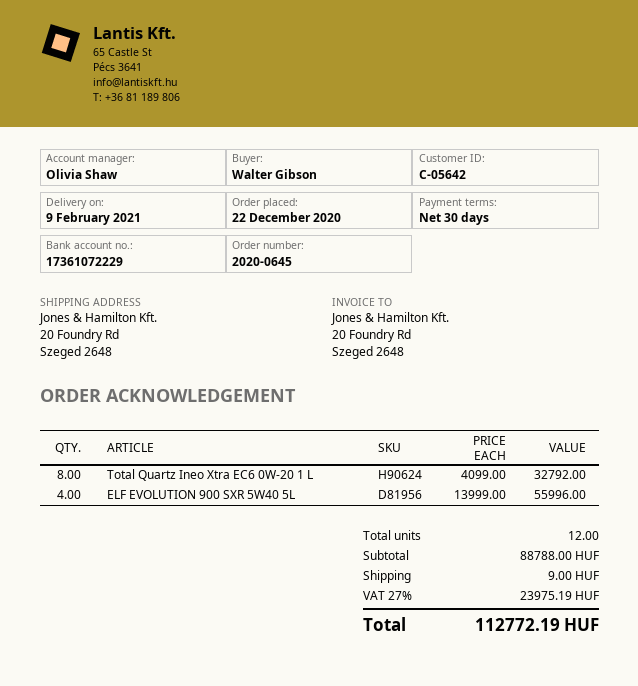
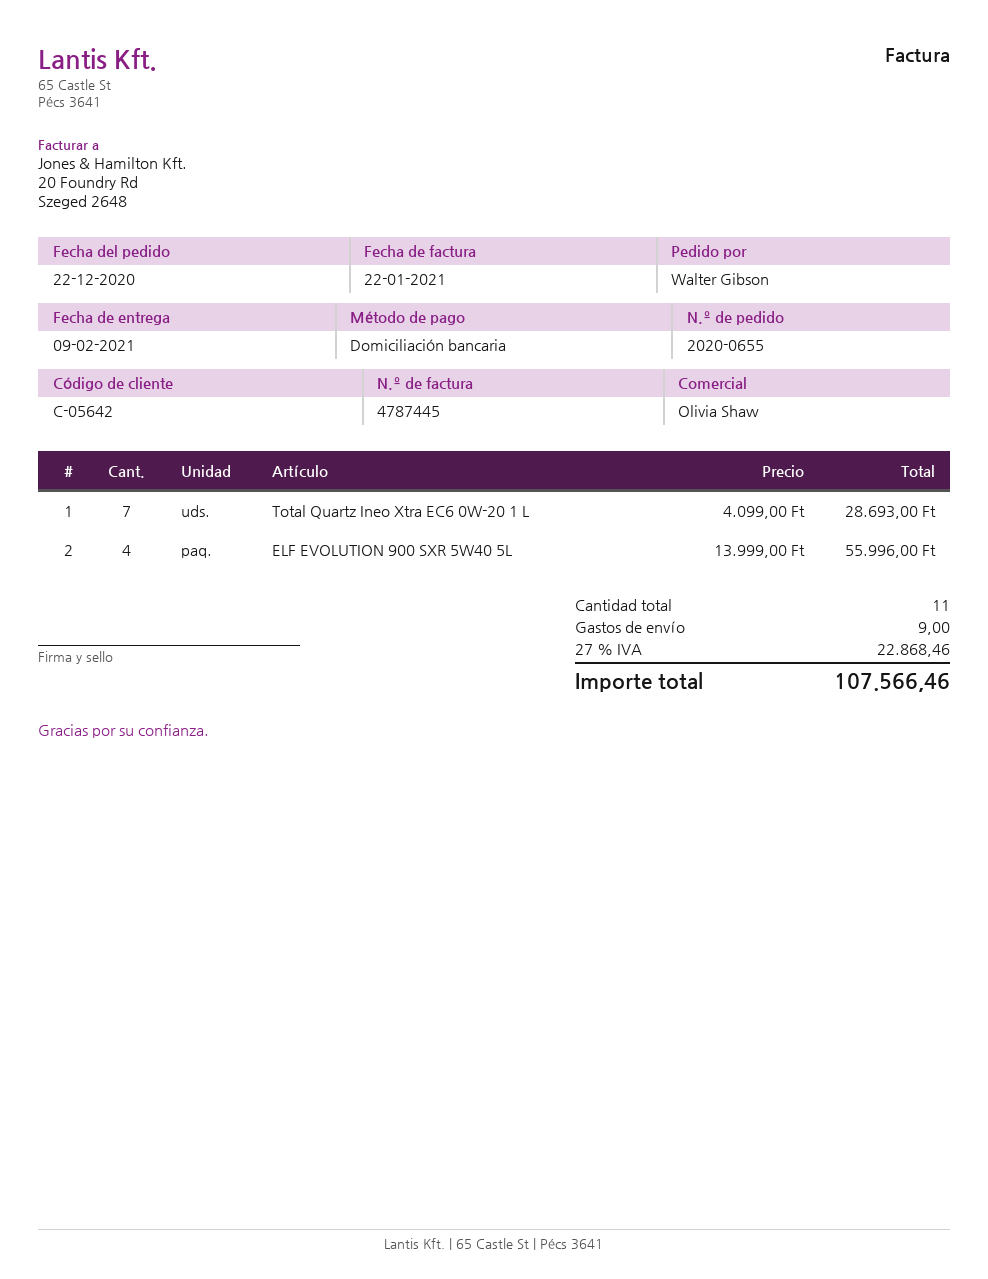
order number: 2020-0645 -> 2020-0655
Total Quartz Ineo Xtra EC6 0W-20 1 L: 8 x 4099.00 = 32792.00 -> 7 x 4099.00 = 28693.00
total quantity: 12 -> 11
tax: 27% = 23975.19 -> 27% = 22868.46
total: 112772.19 -> 107566.46

